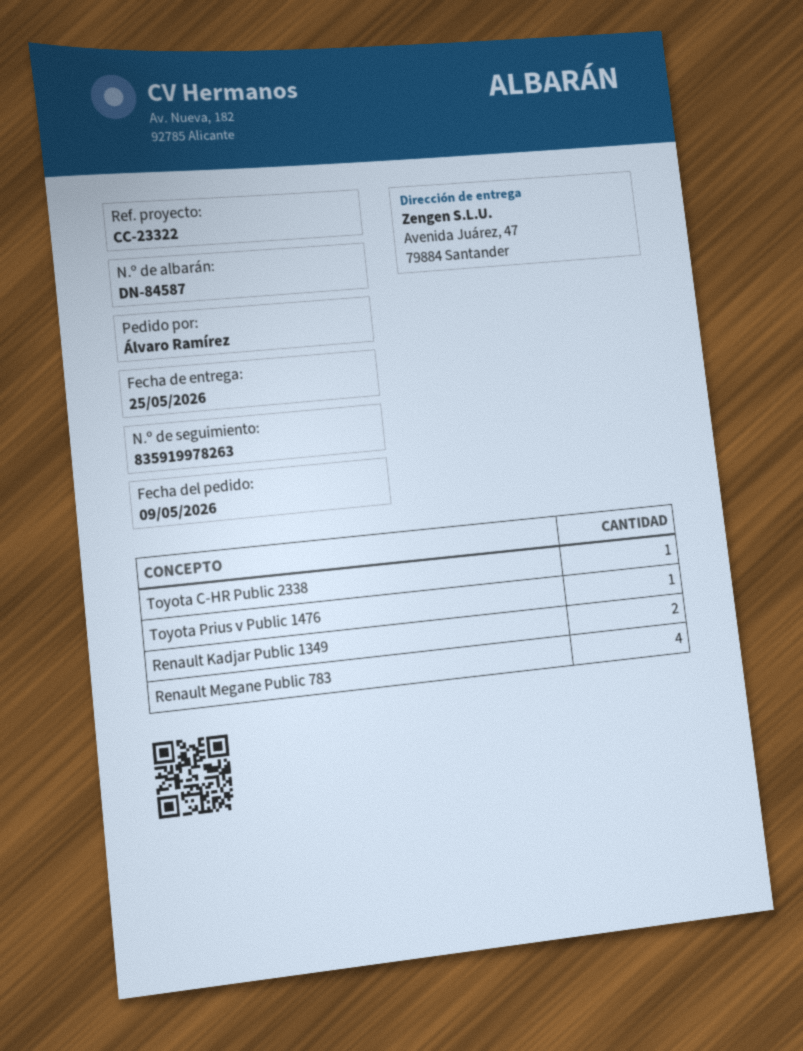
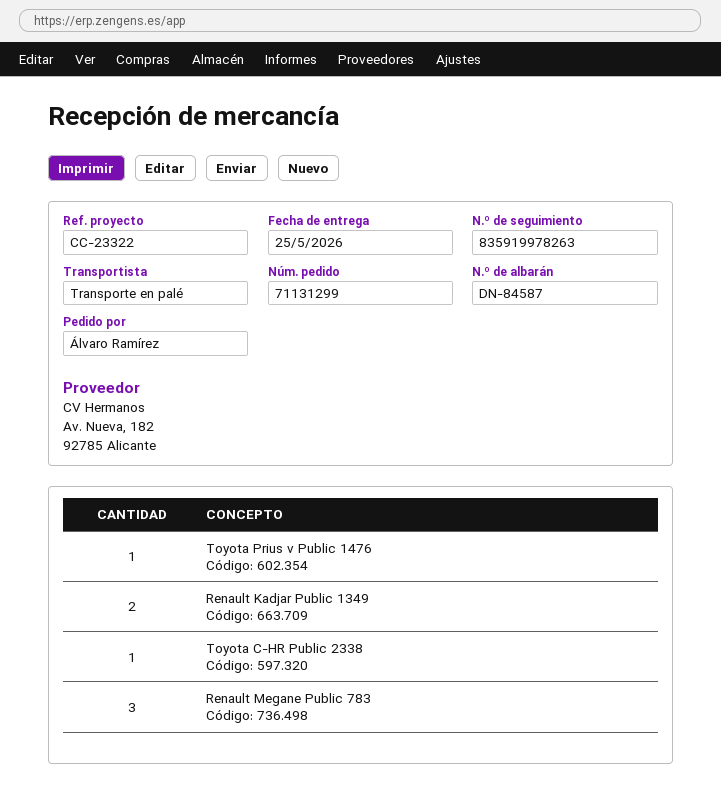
Renault Megane Public 783: 4 -> 3

